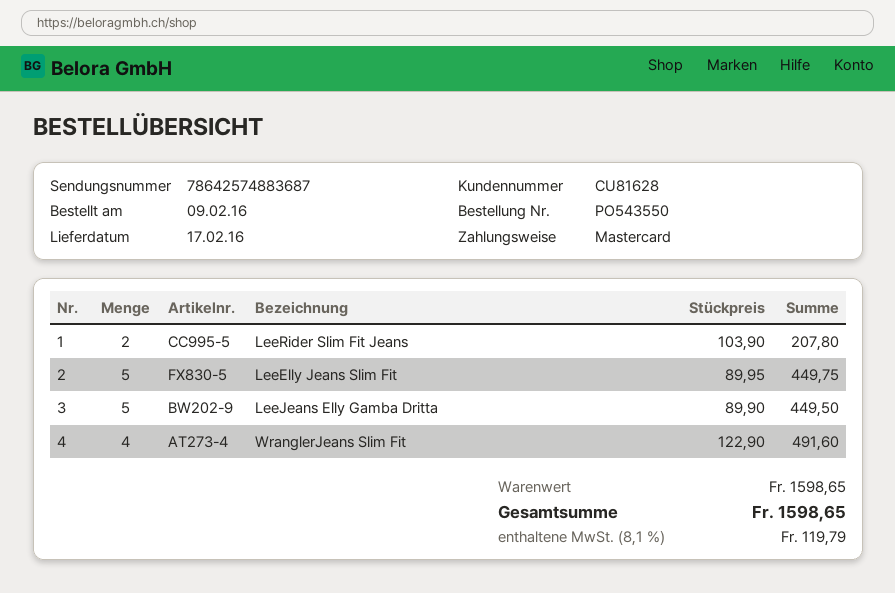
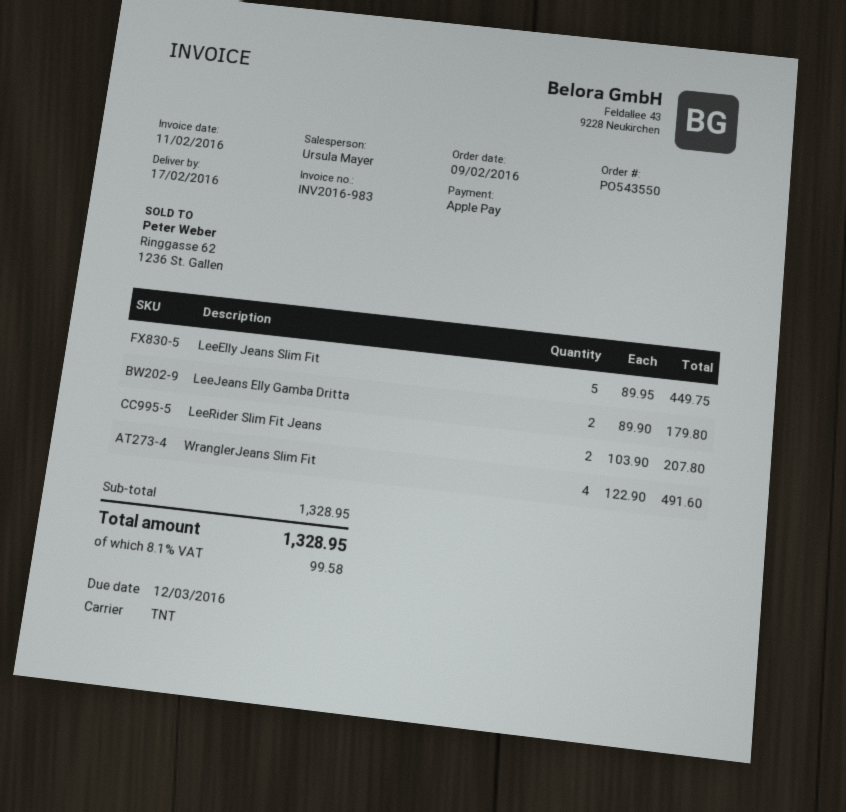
payment method: Mastercard -> Apple Pay
LeeJeans Elly Gamba Dritta: 5 x 89.90 = 449.50 -> 2 x 89.90 = 179.80
subtotal: 1598.65 -> 1328.95
tax: 8.1% = 119.79 -> 8.1% = 99.58
total: 1598.65 -> 1328.95

